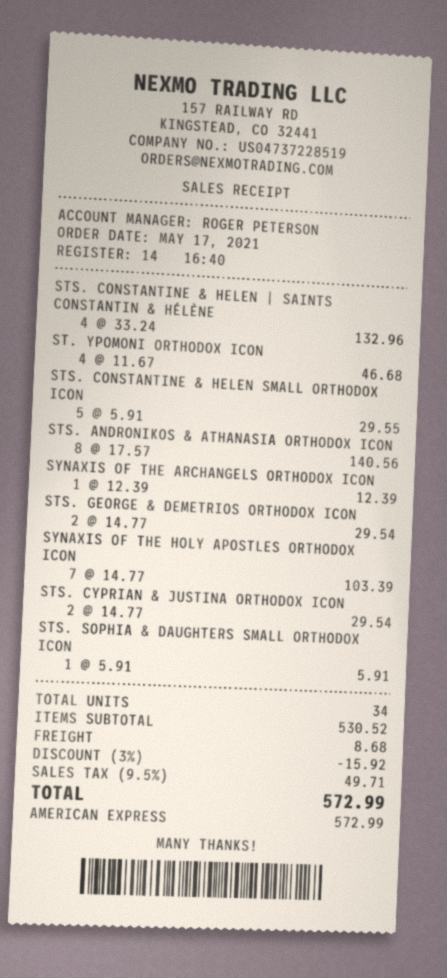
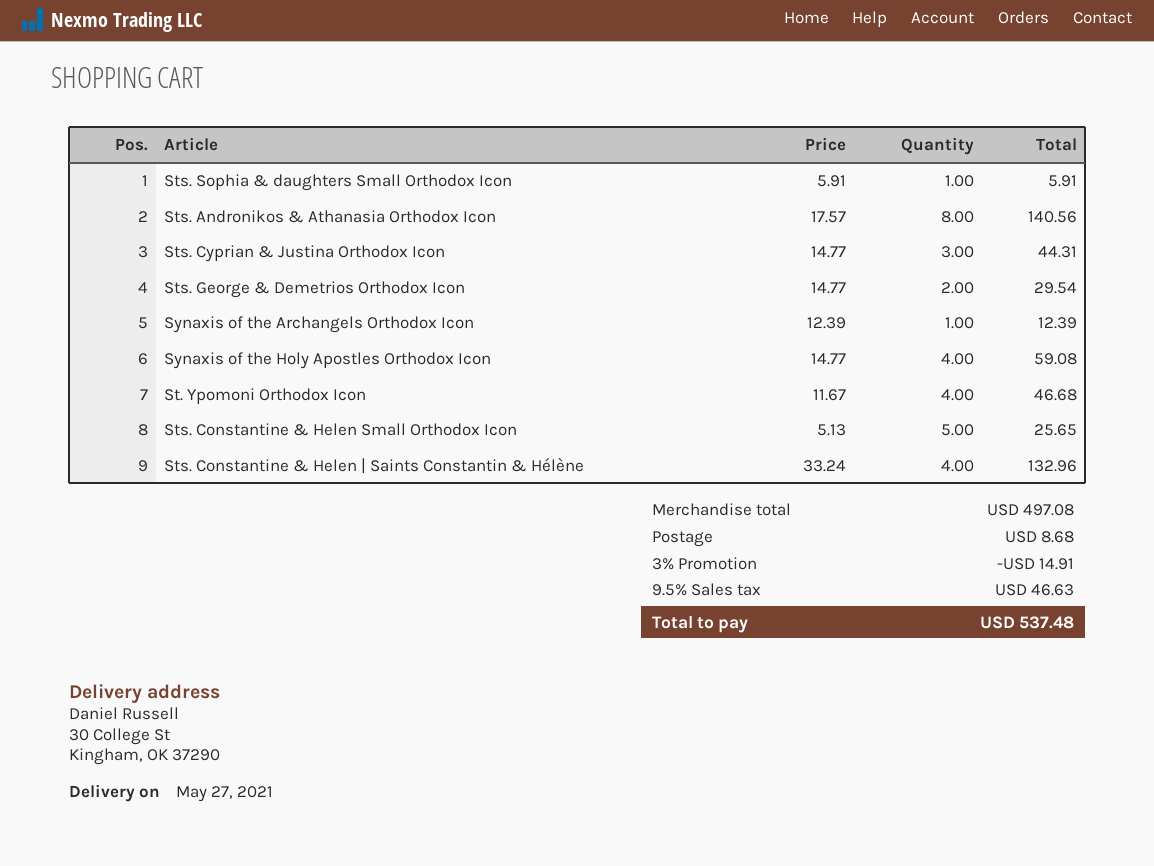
STS. CONSTANTINE & HELEN SMALL ORTHODOX ICON: 5 x 5.91 = 29.55 -> 5 x 5.13 = 25.65
SYNAXIS OF THE HOLY APOSTLES ORTHODOX ICON: 7 x 14.77 = 103.39 -> 4 x 14.77 = 59.08
STS. CYPRIAN & JUSTINA ORTHODOX ICON: 2 x 14.77 = 29.54 -> 3 x 14.77 = 44.31
subtotal: 530.52 -> 497.08
discount: 3% = 15.92 -> 3% = 14.91
tax: 9.5% = 49.71 -> 9.5% = 46.63
total: 572.99 -> 537.48

